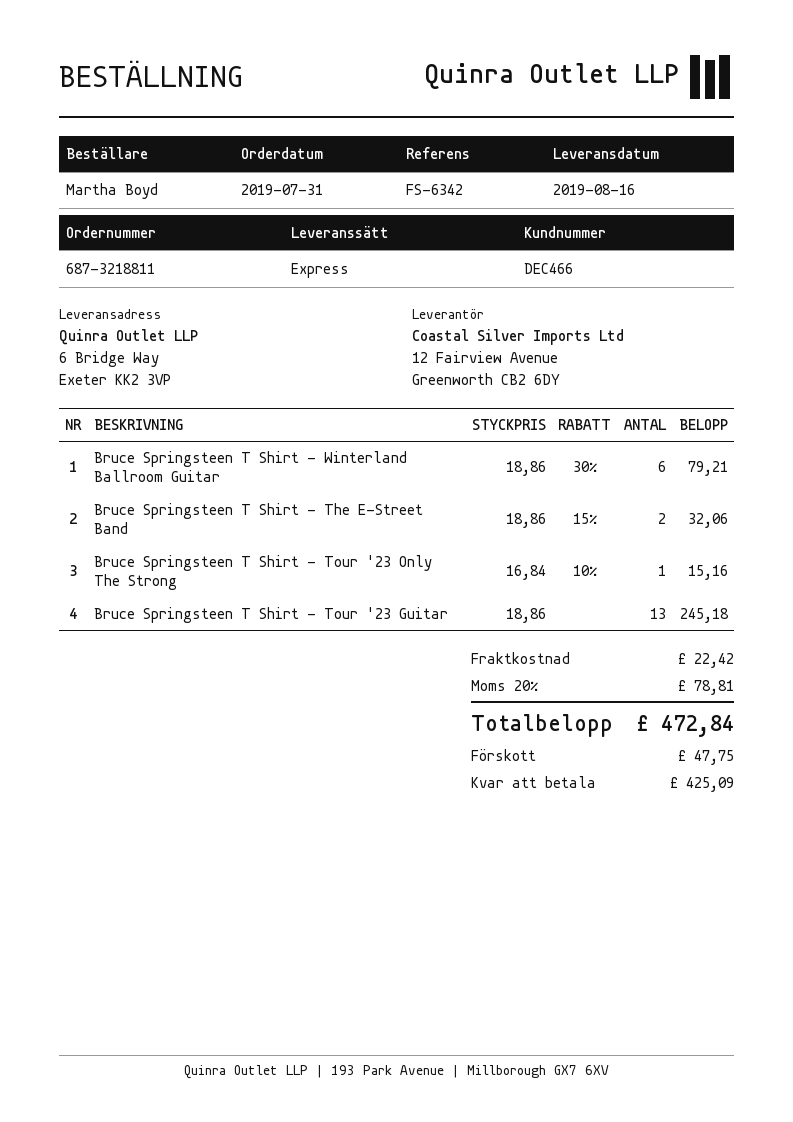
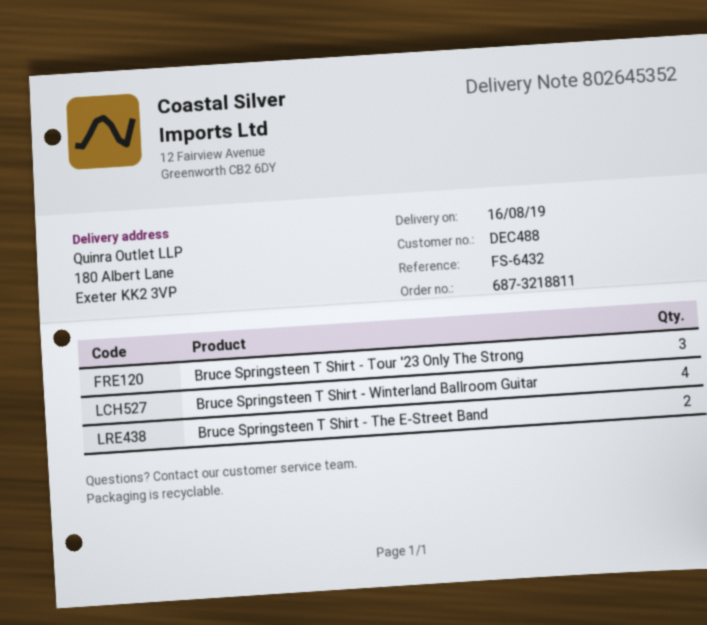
customer number: DEC466 -> DEC488
reference: FS-6342 -> FS-6432
ship to: 6 Bridge Way, Exeter KK2 3VP -> 180 Albert Lane, Exeter KK2 3VP
Bruce Springsteen T Shirt - Winterland Ballroom Guitar: 6 -> 4
Bruce Springsteen T Shirt - Tour '23 Only The Strong: 1 -> 3
Bruce Springsteen T Shirt - Tour '23 Guitar: 13 -> none

